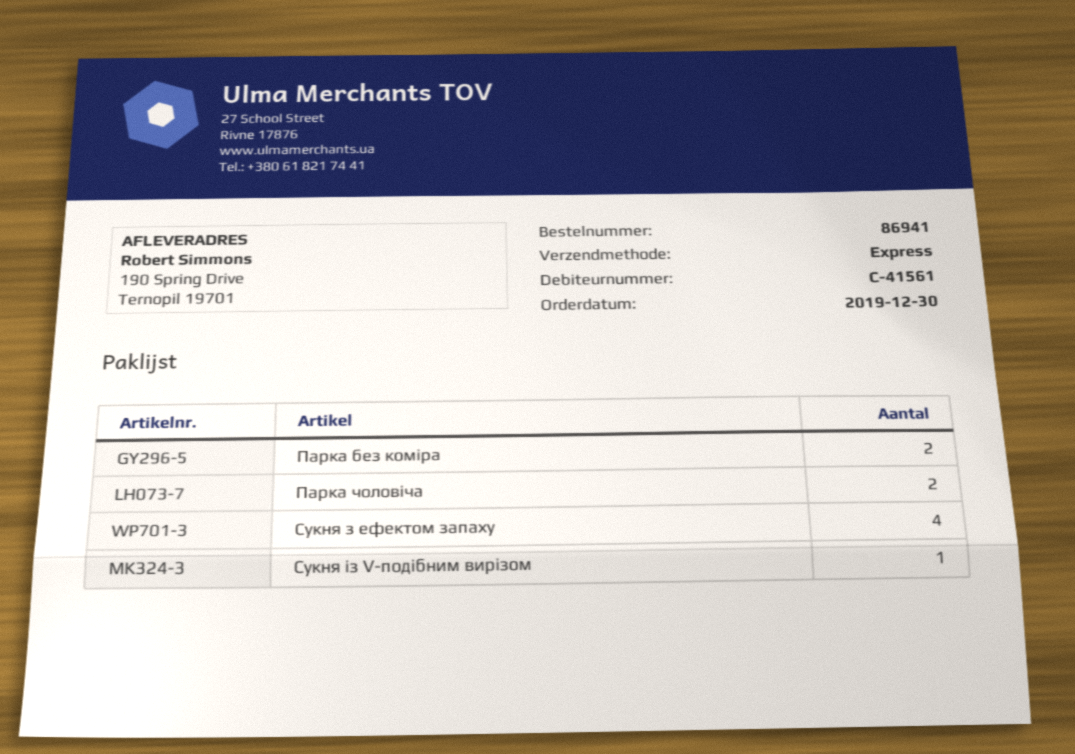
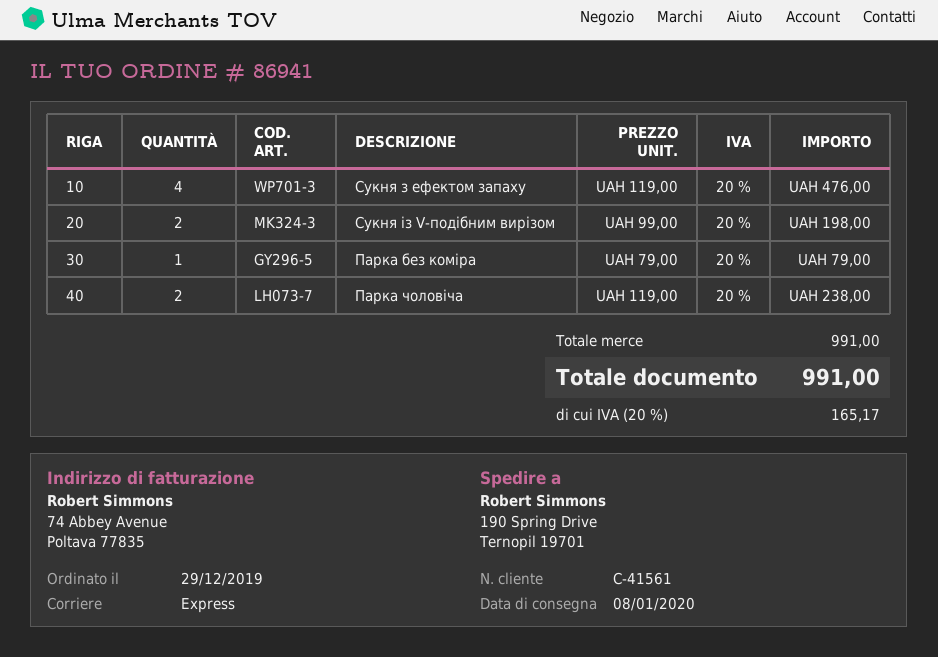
order date: 2019-12-30 -> 2019-12-29
Парка без коміра: 2 -> 1
Сукня із V-подібним вирізом: 1 -> 2

